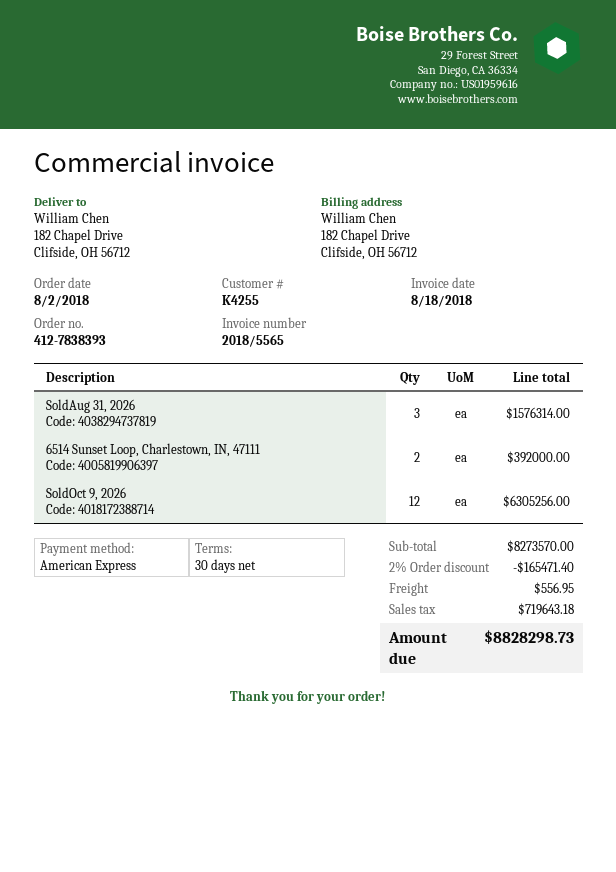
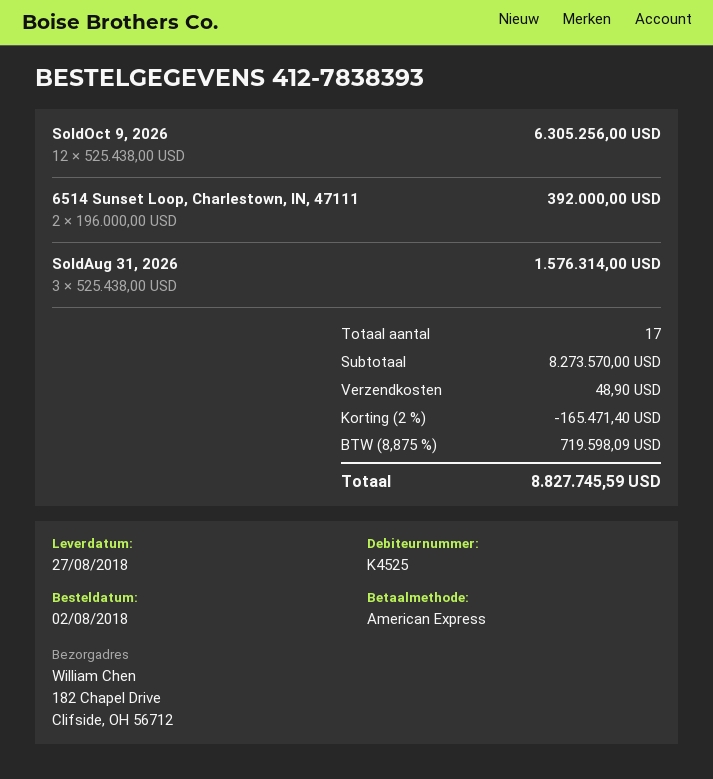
customer number: K4255 -> K4525
shipping: 556.95 -> 48.90
tax: 719643.18 -> 719598.09
total: 8828298.73 -> 8827745.59

